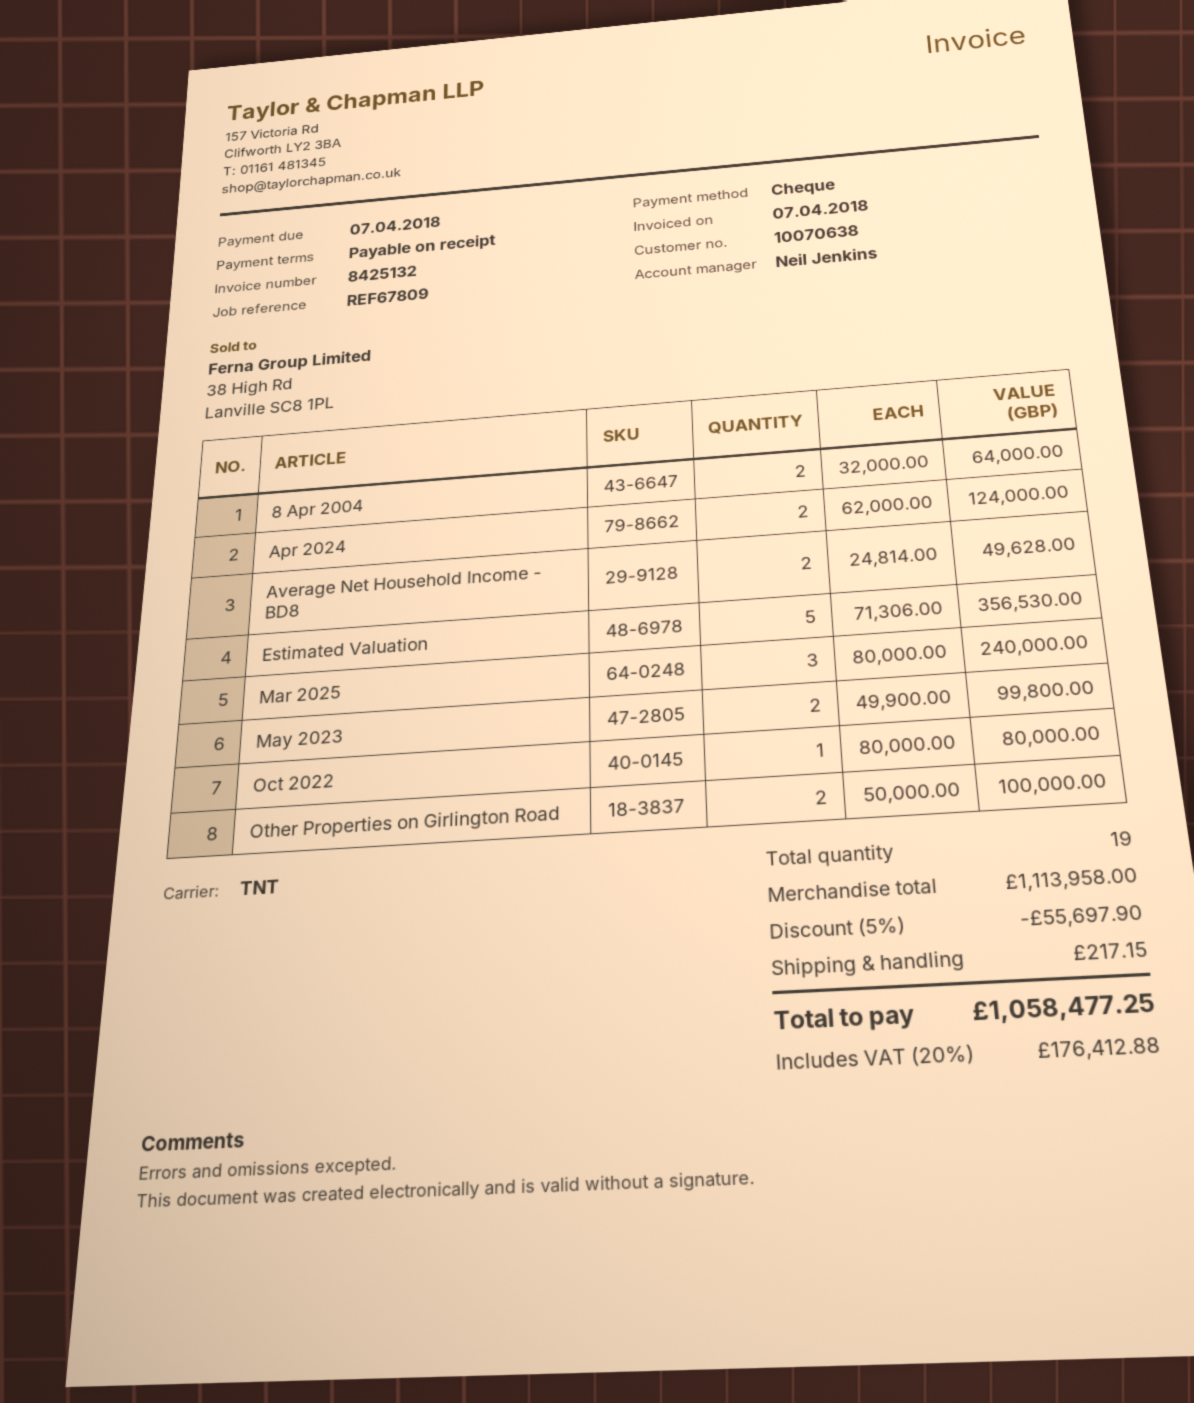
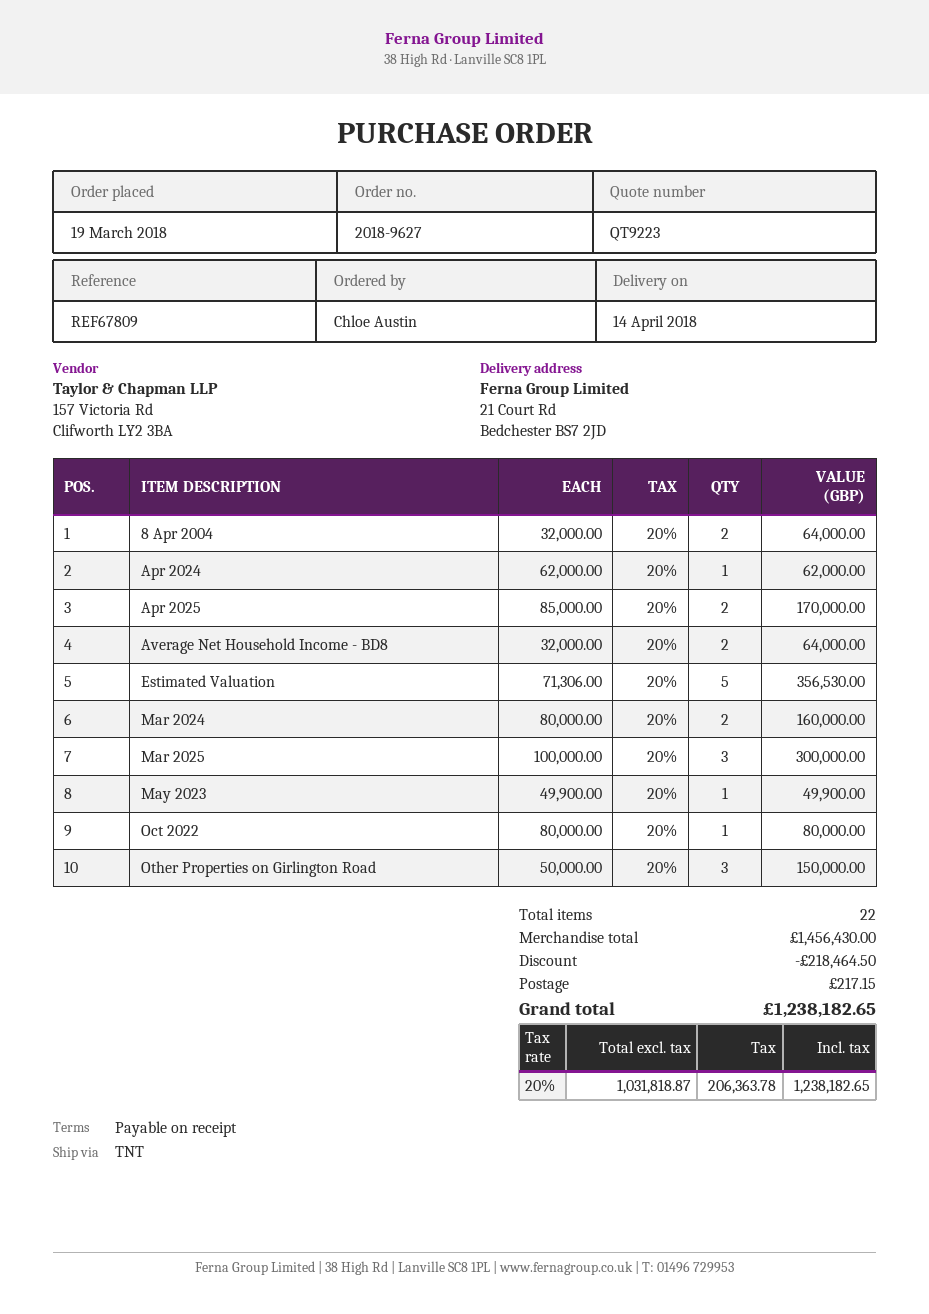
Apr 2024: 2 x 62000.00 = 124000.00 -> 1 x 62000.00 = 62000.00
Average Net Household Income - BD8: 2 x 24814.00 = 49628.00 -> 2 x 32000.00 = 64000.00
Mar 2025: 3 x 80000.00 = 240000.00 -> 3 x 100000.00 = 300000.00
May 2023: 2 x 49900.00 = 99800.00 -> 1 x 49900.00 = 49900.00
Other Properties on Girlington Road: 2 x 50000.00 = 100000.00 -> 3 x 50000.00 = 150000.00
Apr 2025: none -> 2 x 85000.00 = 170000.00
Mar 2024: none -> 2 x 80000.00 = 160000.00
total quantity: 19 -> 22
subtotal: 1113958.00 -> 1456430.00
discount: 55697.90 -> 218464.50
tax: 20% = 176412.88 -> 20% = 206363.78
total: 1058477.25 -> 1238182.65

